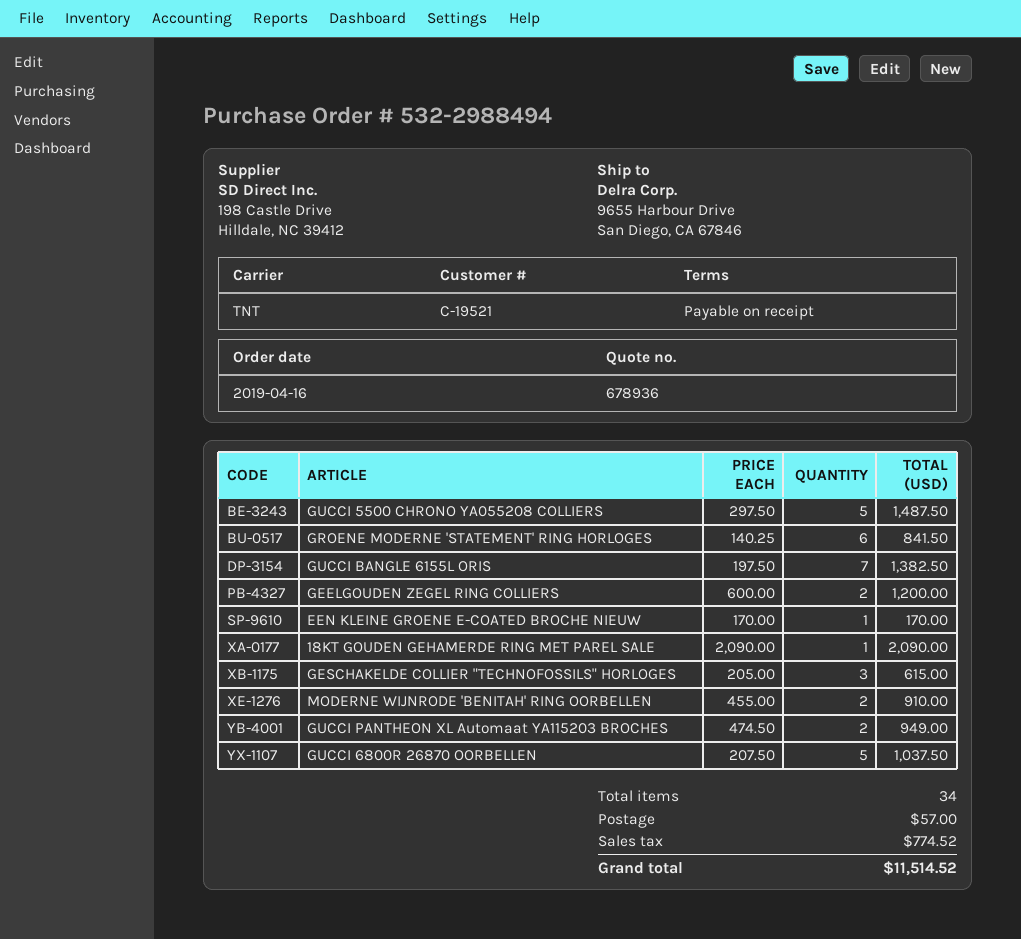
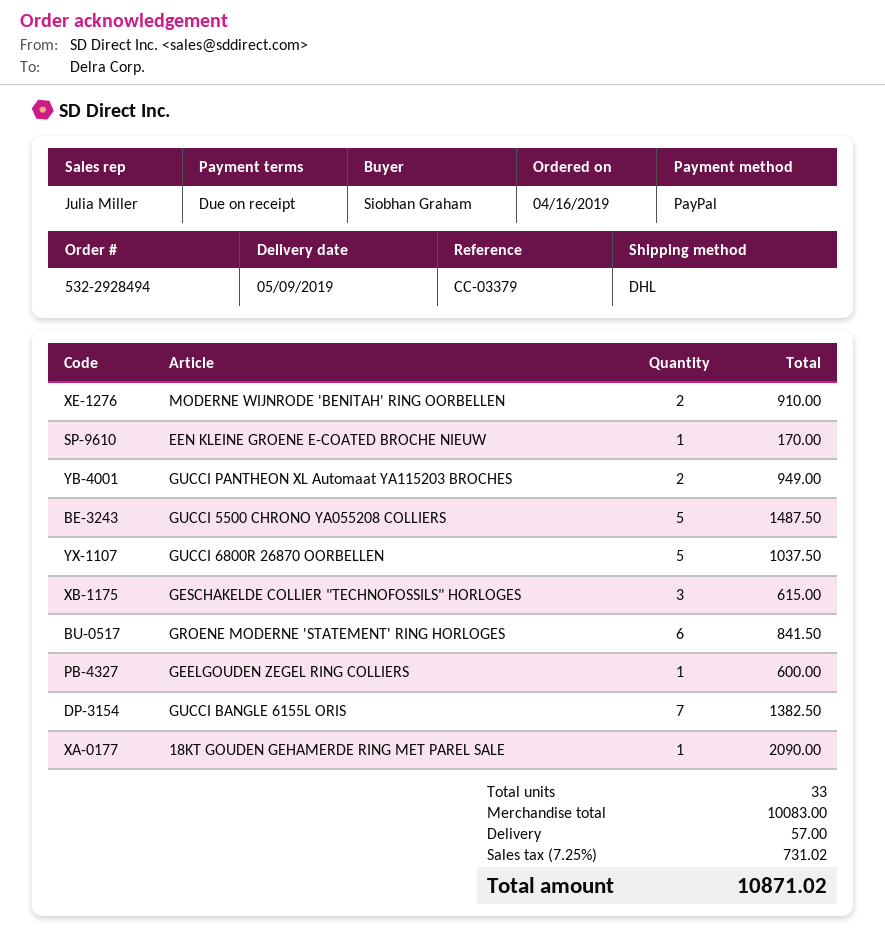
order number: 532-2988494 -> 532-2928494
shipping method: TNT -> DHL
GEELGOUDEN ZEGEL RING COLLIERS: 2 for 1200.00 -> 1 for 600.00
total quantity: 34 -> 33
tax: 774.52 -> 731.02
total: 11514.52 -> 10871.02

